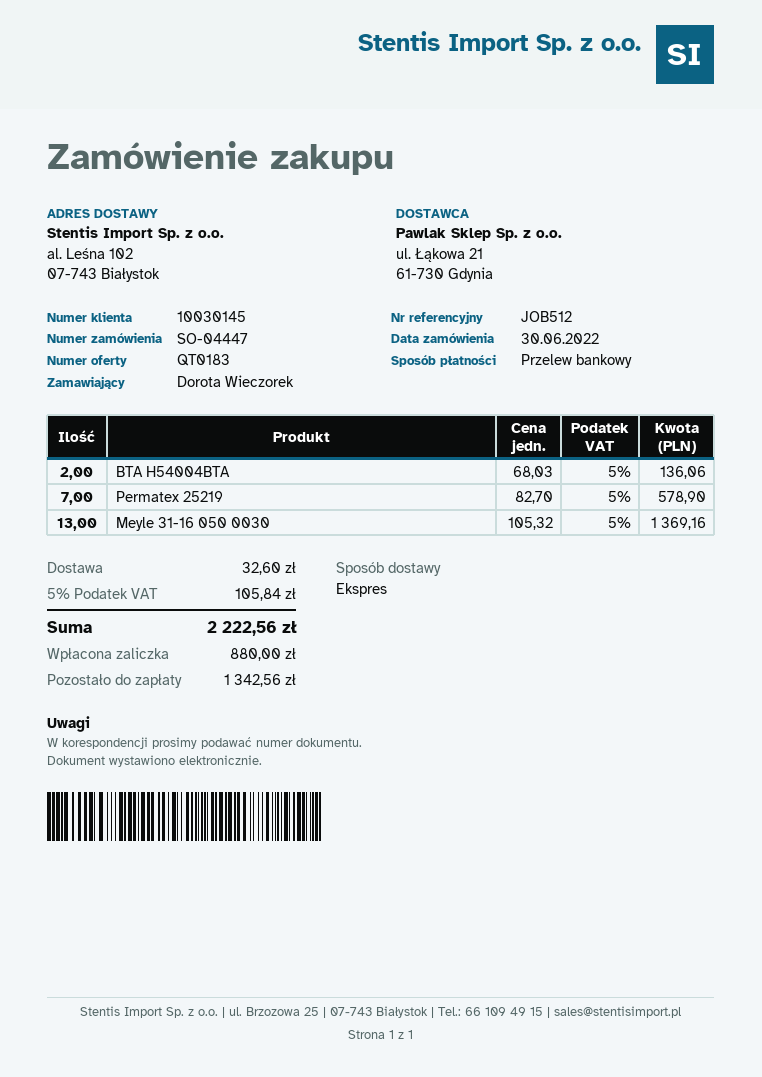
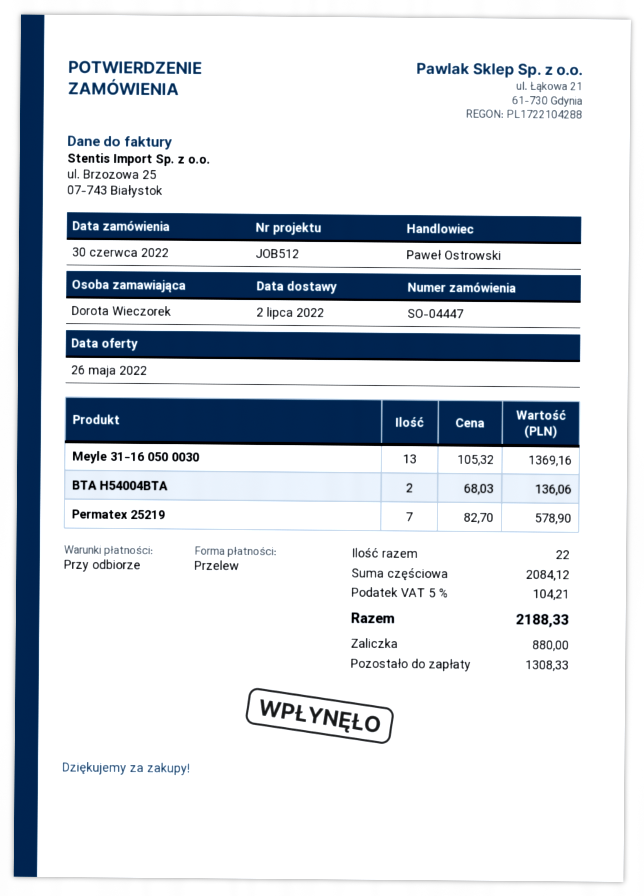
shipping: 32.60 -> none
tax: 5% = 105.84 -> 5% = 104.21
total: 2222.56 -> 2188.33
balance: 1342.56 -> 1308.33

